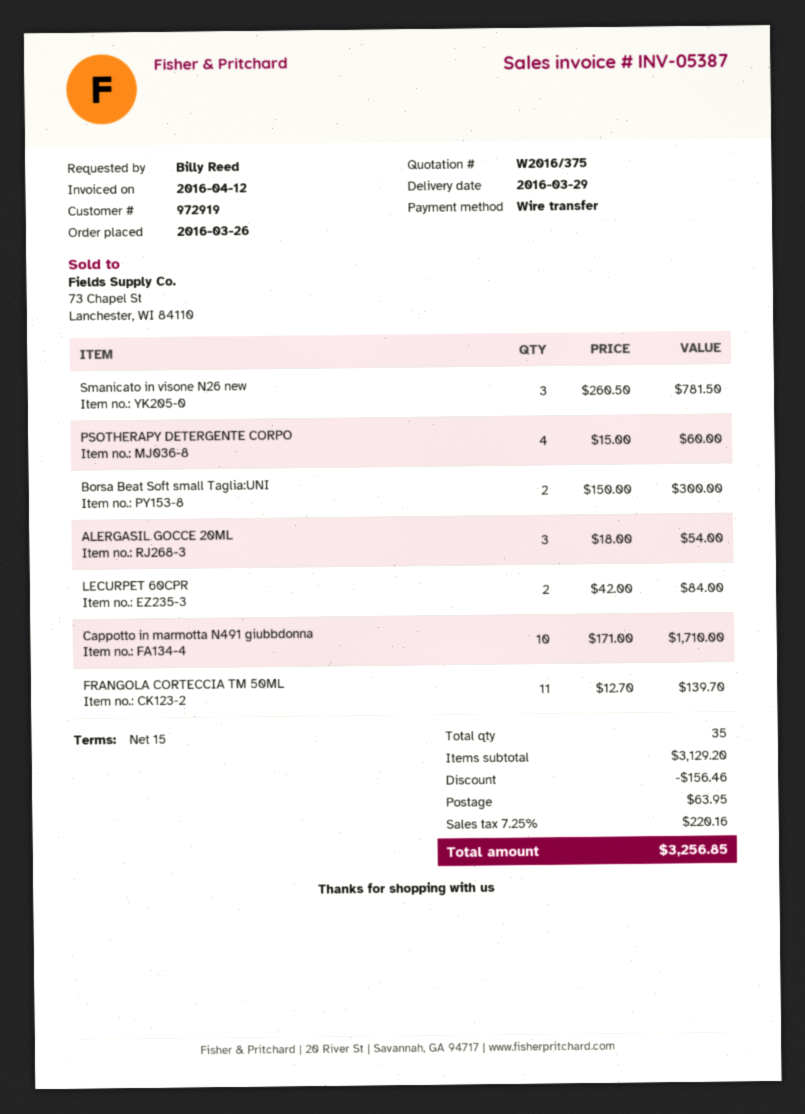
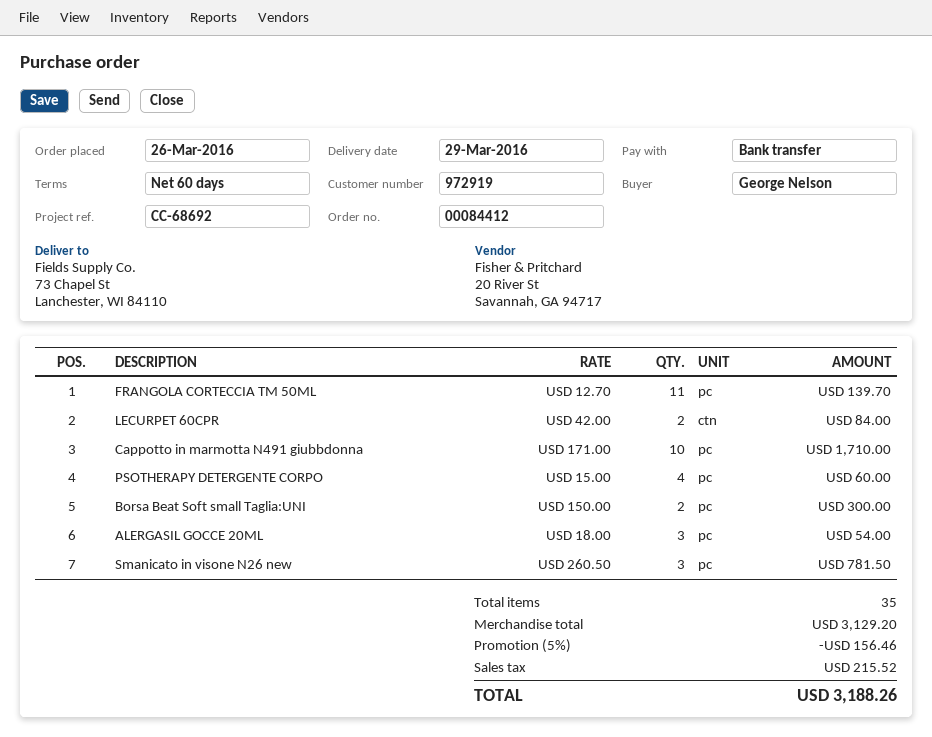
payment terms: 15 days -> 60 days
ordered by: Billy Reed -> George Nelson
shipping: 63.95 -> none
tax: 220.16 -> 215.52
total: 3256.85 -> 3188.26

